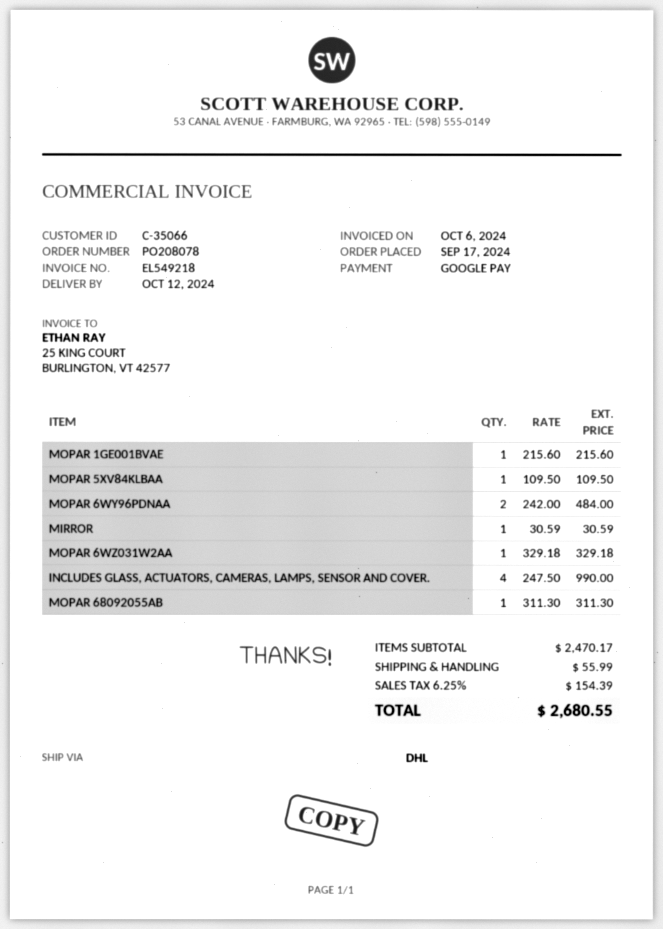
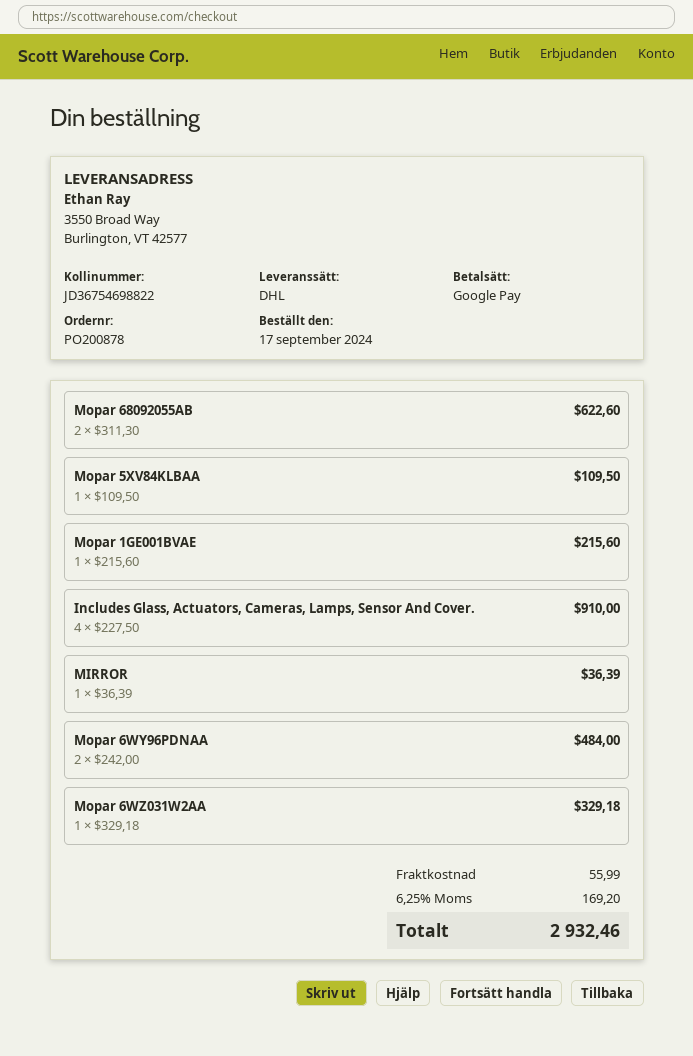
order number: PO208078 -> PO200878
MIRROR: 1 x 30.59 = 30.59 -> 1 x 36.39 = 36.39
INCLUDES GLASS, ACTUATORS, CAMERAS, LAMPS, SENSOR AND COVER.: 4 x 247.50 = 990.00 -> 4 x 227.50 = 910.00
MOPAR 68092055AB: 1 x 311.30 = 311.30 -> 2 x 311.30 = 622.60
tax: 6.25% = 154.39 -> 6.25% = 169.20
total: 2680.55 -> 2932.46

